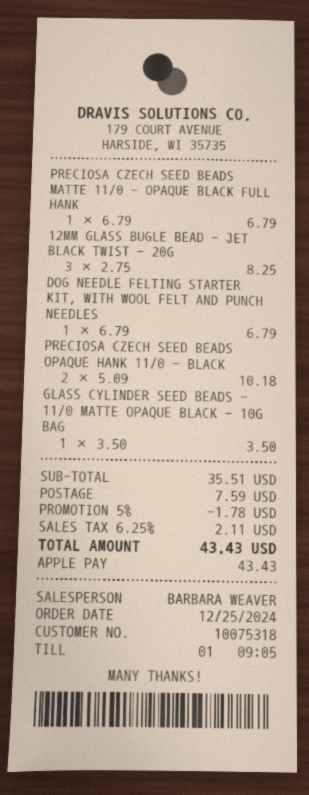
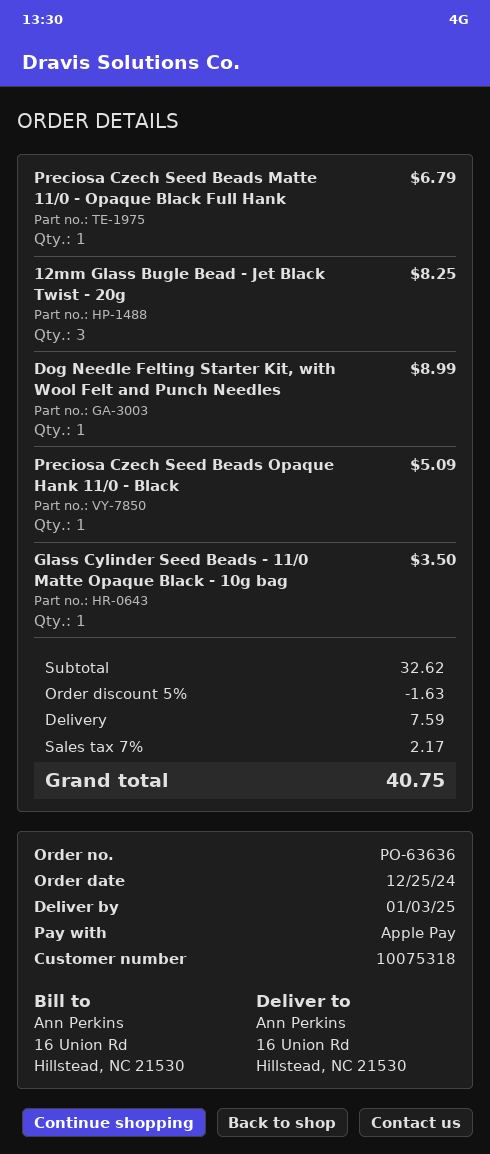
DOG NEEDLE FELTING STARTER KIT, WITH WOOL FELT AND PUNCH NEEDLES: 1 for 6.79 -> 1 for 8.99
PRECIOSA CZECH SEED BEADS OPAQUE HANK 11/0 - BLACK: 2 for 10.18 -> 1 for 5.09
subtotal: 35.51 -> 32.62
discount: 5% = 1.78 -> 5% = 1.63
tax: 6.25% = 2.11 -> 7% = 2.17
total: 43.43 -> 40.75

